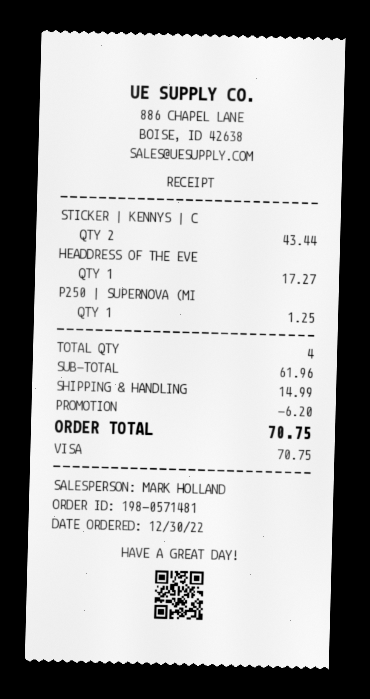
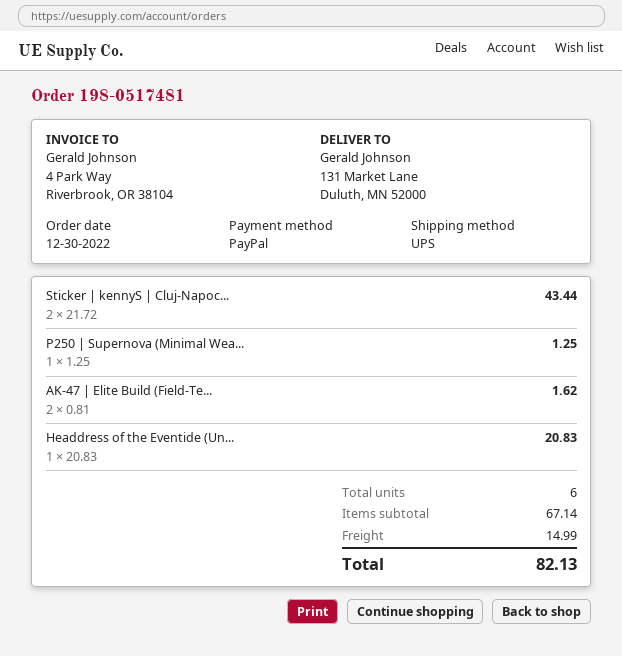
order number: 198-0571481 -> 198-0517481
payment method: Visa -> PayPal
HEADDRESS OF THE EVE: 1 for 17.27 -> 1 for 20.83
AK-47 | Elite Build (Field-Te...: none -> 2 for 1.62
total quantity: 4 -> 6
subtotal: 61.96 -> 67.14
discount: 6.20 -> none
total: 70.75 -> 82.13

